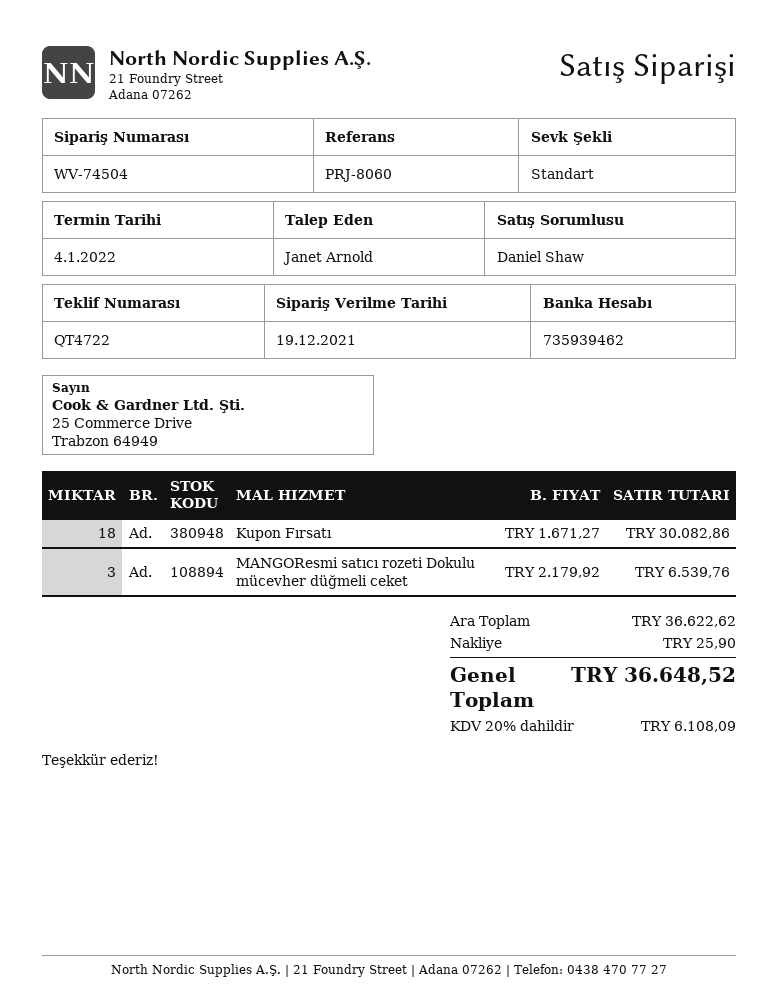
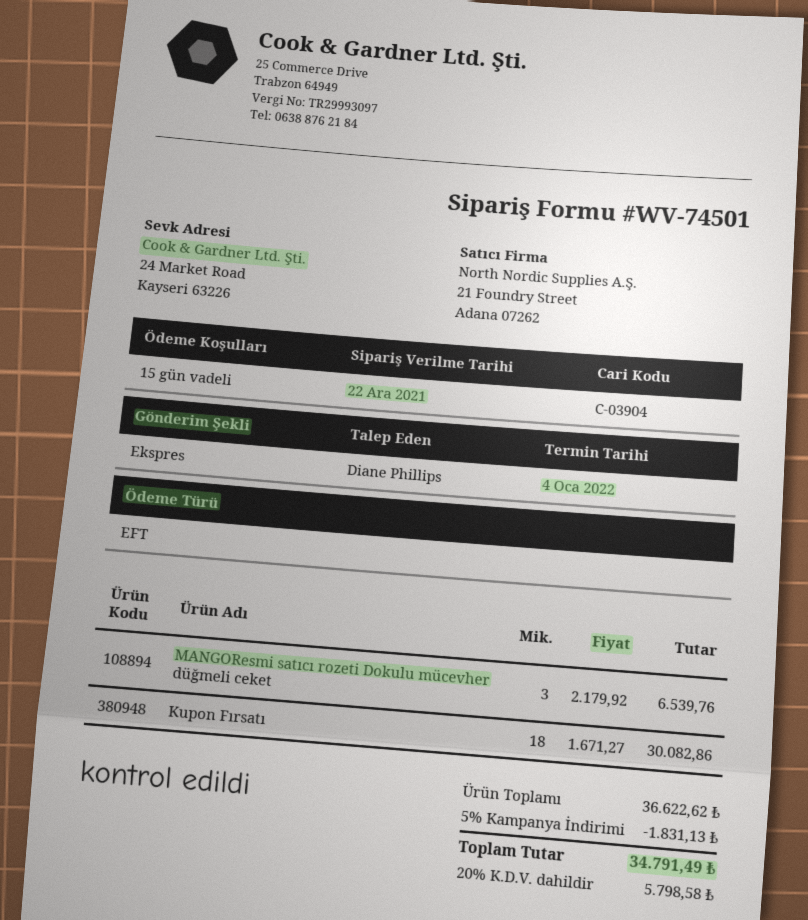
order number: WV-74504 -> WV-74501
order date: 2021-12-19 -> 2021-12-22
ordered by: Janet Arnold -> Diane Phillips
shipping method: standard -> express
discount: none -> 5% = 1831.13
shipping: 25.90 -> none
tax: 20% = 6108.09 -> 20% = 5798.58
total: 36648.52 -> 34791.49

